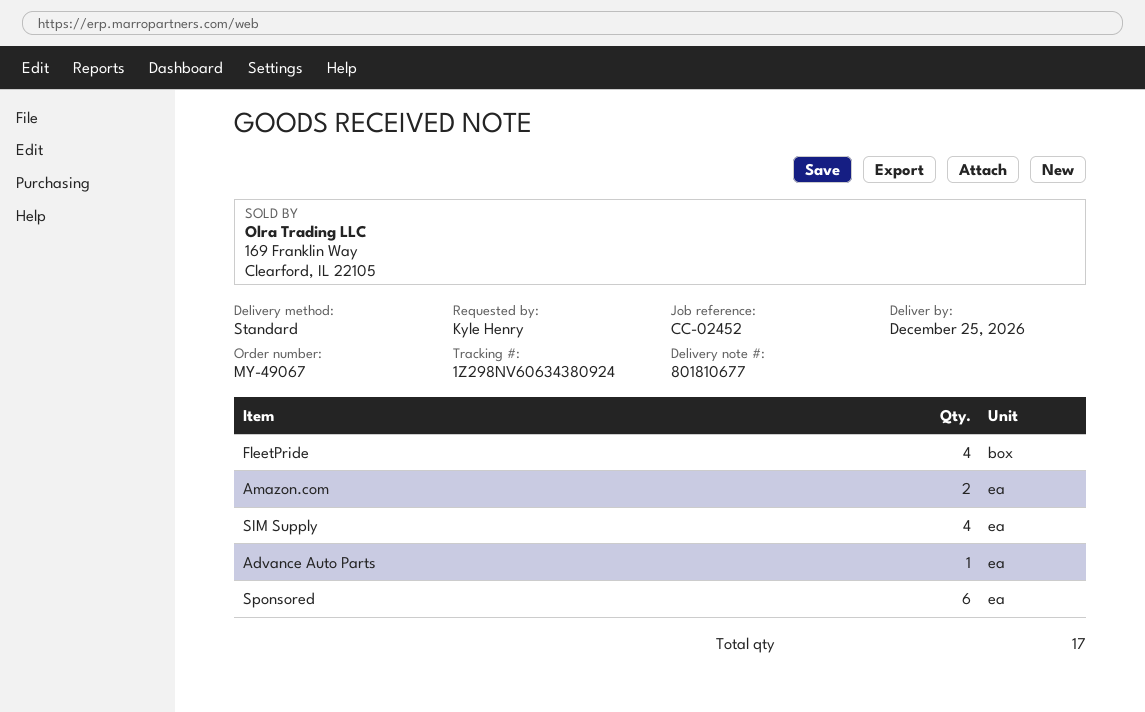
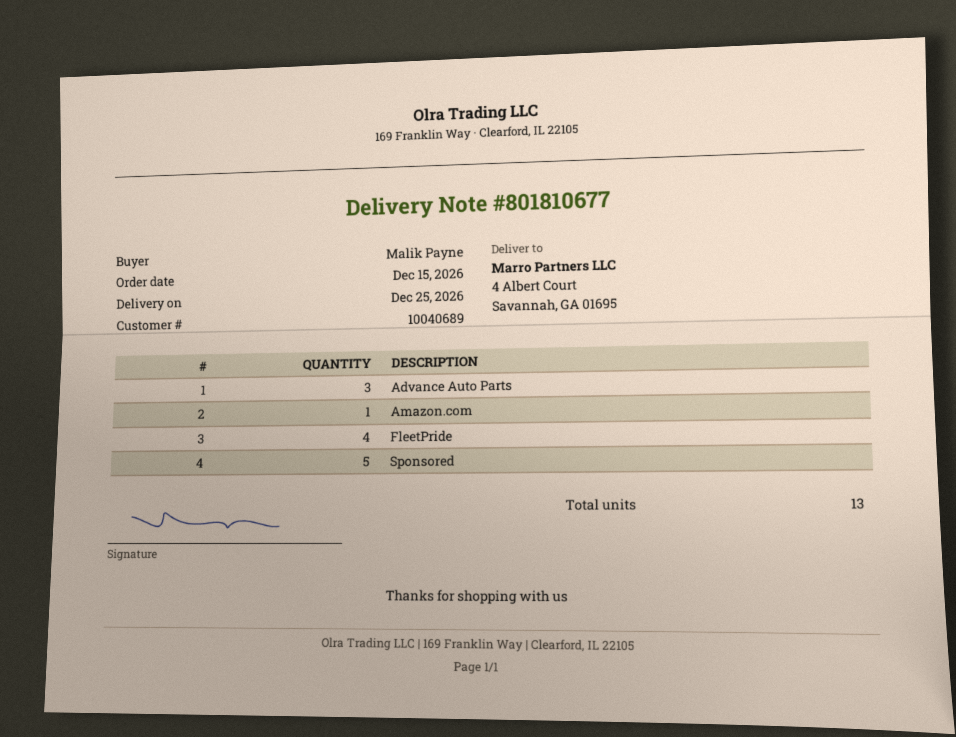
ordered by: Kyle Henry -> Malik Payne
Amazon.com: 2 -> 1
SIM Supply: 4 -> none
Advance Auto Parts: 1 -> 3
Sponsored: 6 -> 5
total quantity: 17 -> 13

